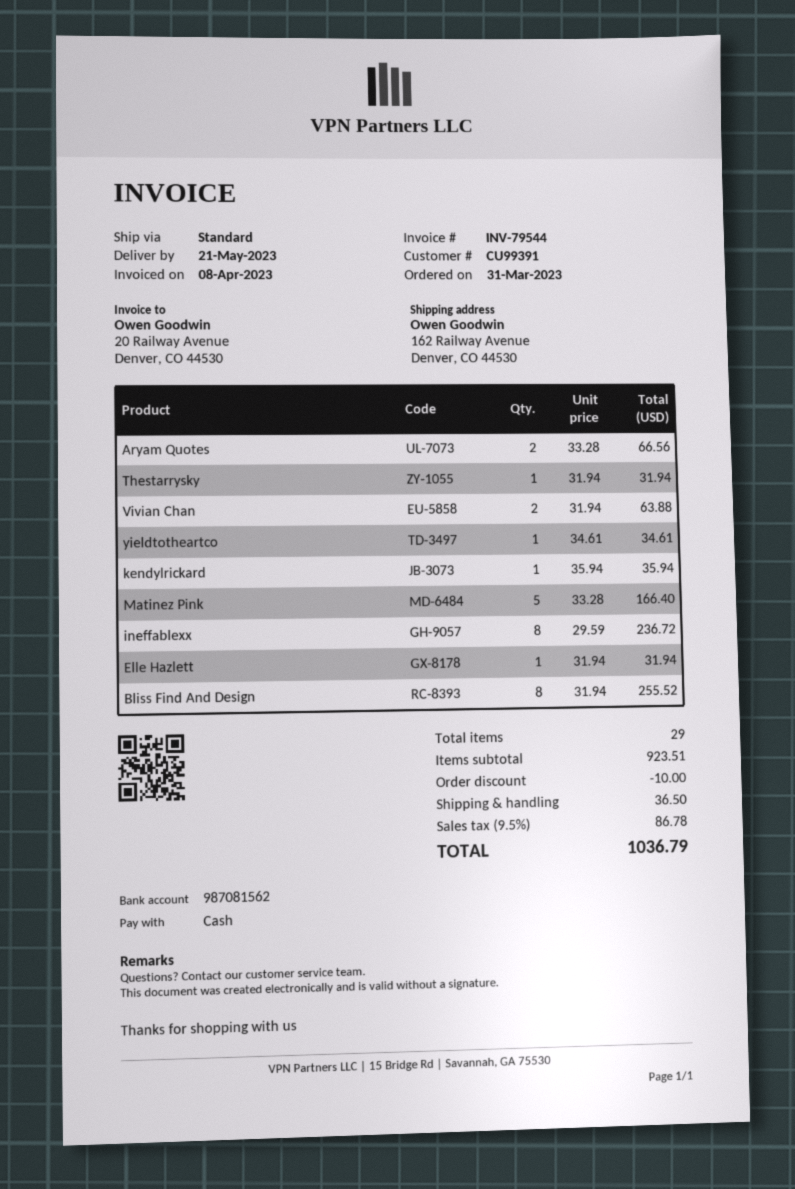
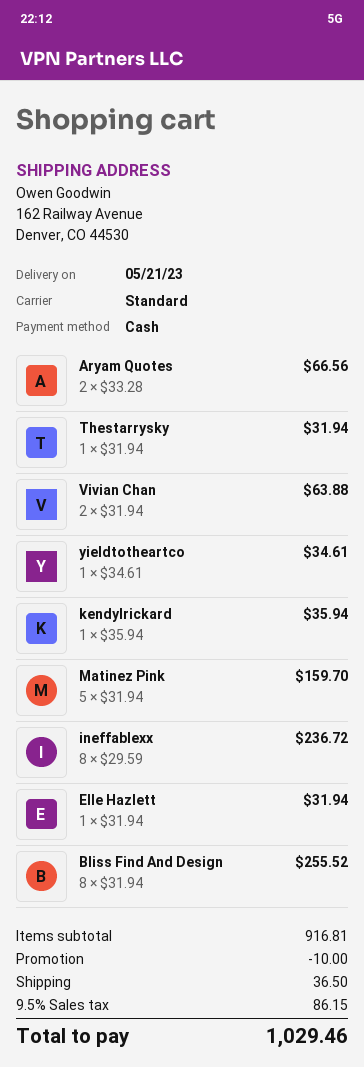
Matinez Pink: 5 x 33.28 = 166.40 -> 5 x 31.94 = 159.70
subtotal: 923.51 -> 916.81
tax: 9.5% = 86.78 -> 9.5% = 86.15
total: 1036.79 -> 1029.46

